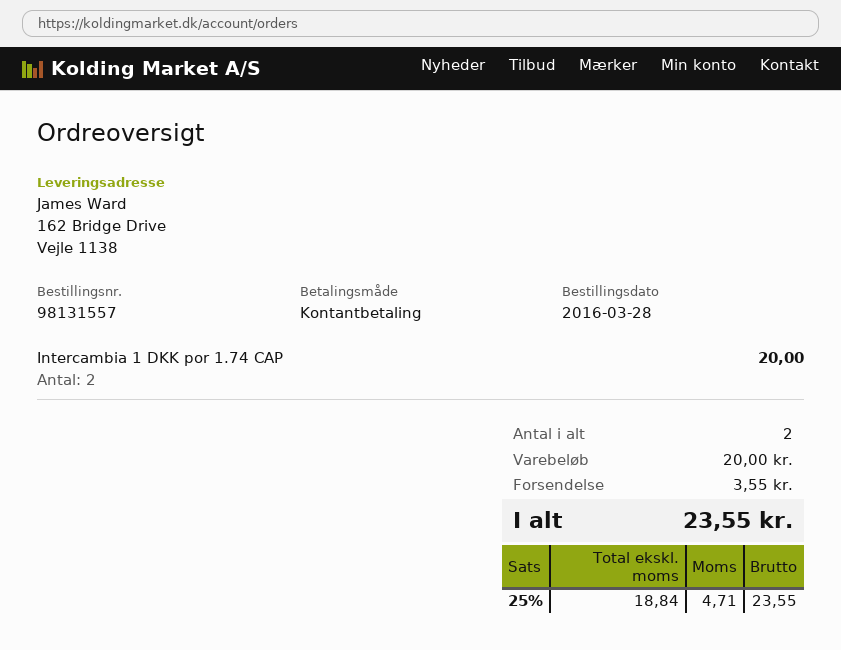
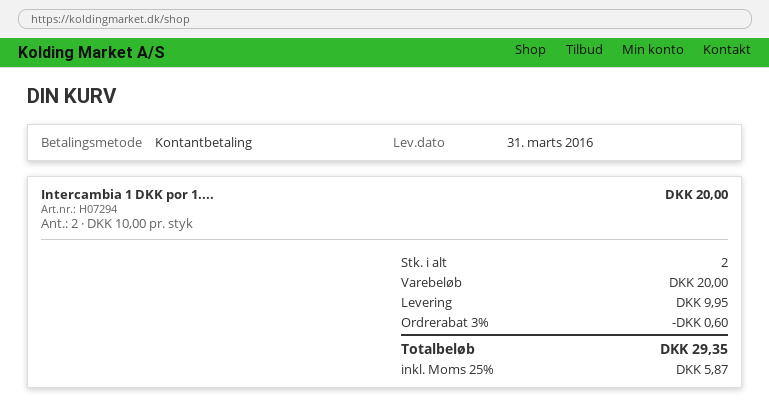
discount: none -> 3% = 0.60
shipping: 3.55 -> 9.95
tax: 25% = 4.71 -> 25% = 5.87
total: 23.55 -> 29.35

